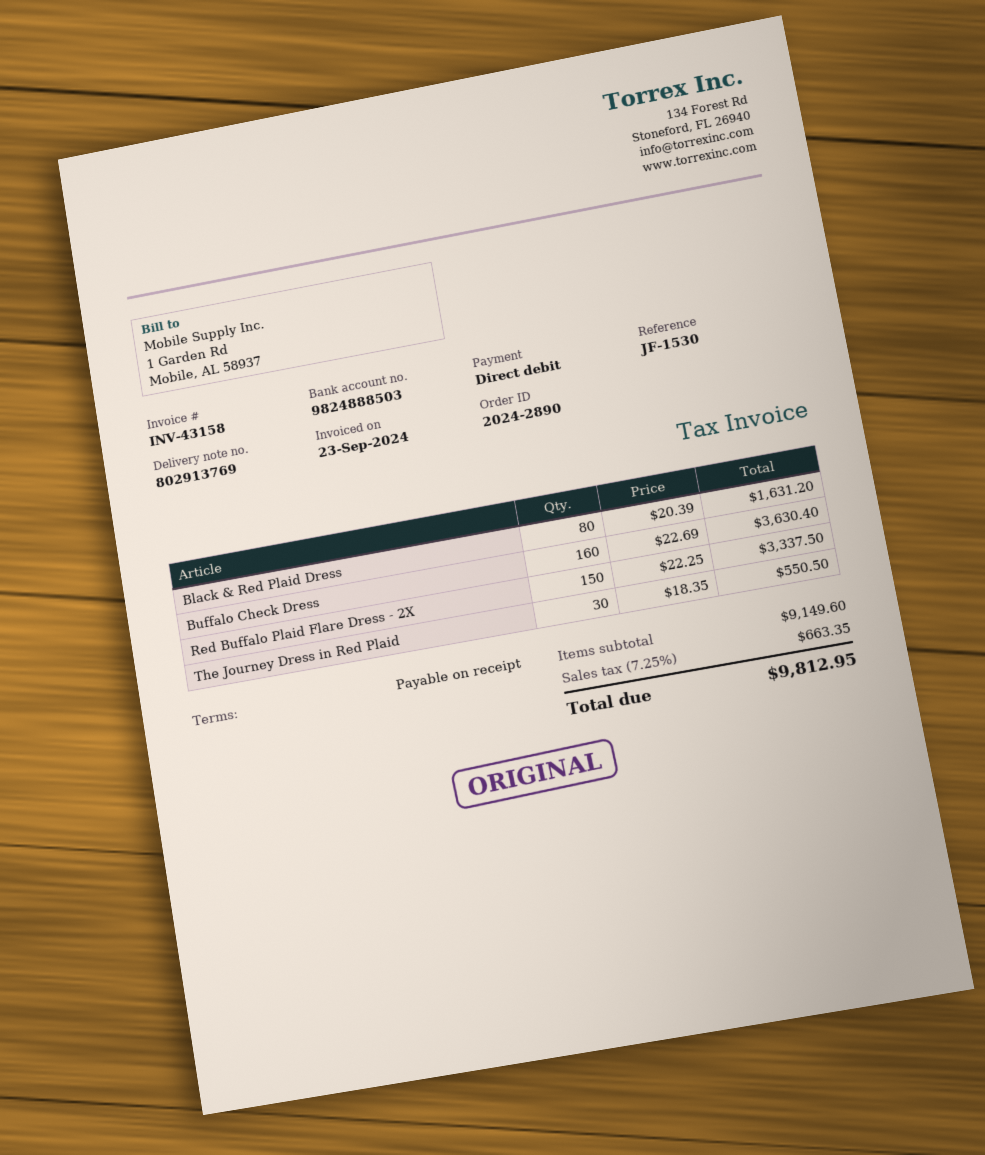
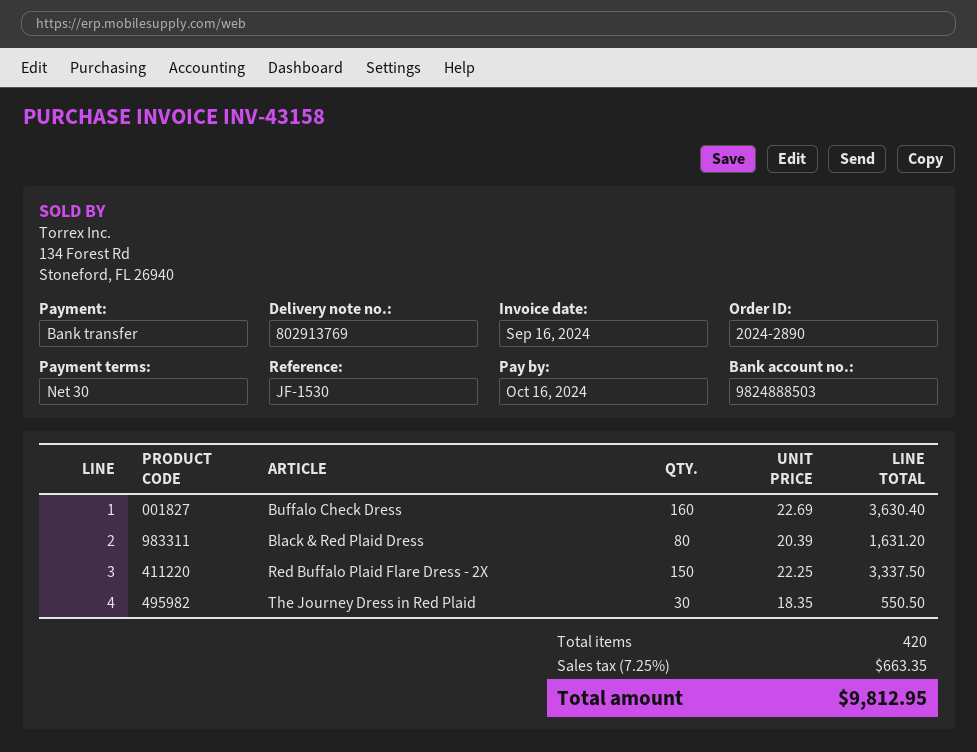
invoice date: 2024-09-23 -> 2024-09-16
payment terms: on receipt -> 30 days
payment method: direct debit -> bank transfer

